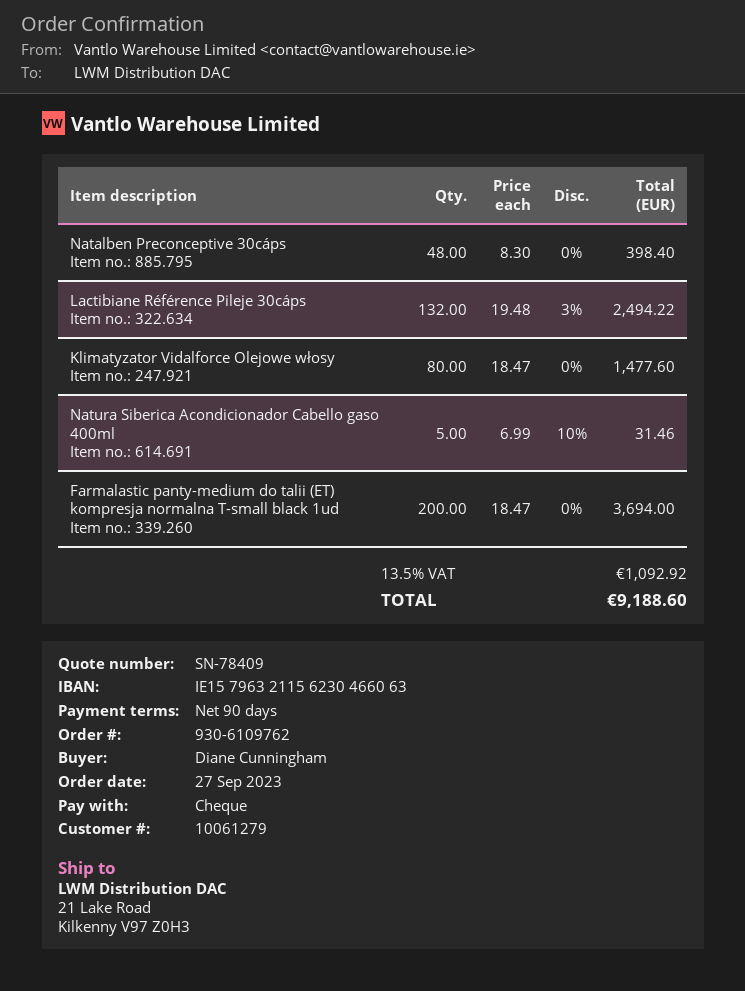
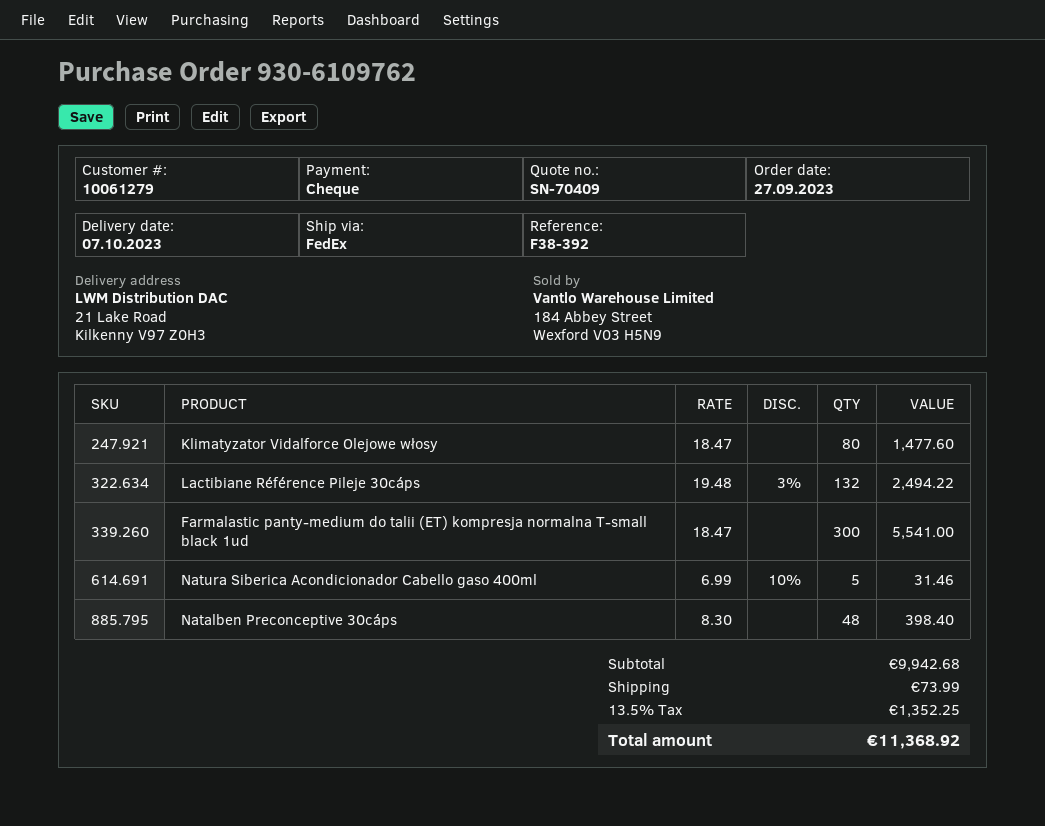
quote number: SN-78409 -> SN-70409
Farmalastic panty-medium do talii (ET) kompresja normalna T-small black 1ud: 200 x 18.47 = 3694.00 -> 300 x 18.47 = 5541.00
shipping: none -> 73.99
tax: 13.5% = 1092.92 -> 13.5% = 1352.25
total: 9188.60 -> 11368.92

